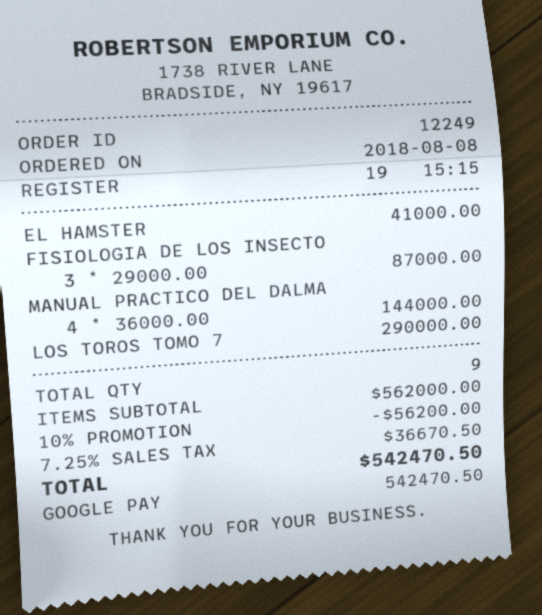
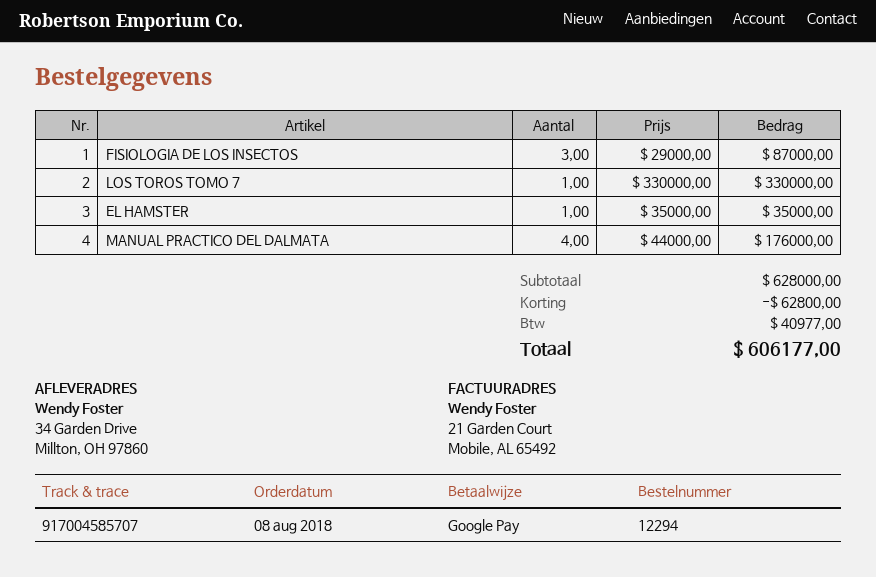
order number: 12249 -> 12294
EL HAMSTER: 1 x 41000.00 = 41000.00 -> 1 x 35000.00 = 35000.00
MANUAL PRACTICO DEL DALMA: 4 x 36000.00 = 144000.00 -> 4 x 44000.00 = 176000.00
LOS TOROS TOMO 7: 1 x 290000.00 = 290000.00 -> 1 x 330000.00 = 330000.00
subtotal: 562000.00 -> 628000.00
discount: 56200.00 -> 62800.00
tax: 36670.50 -> 40977.00
total: 542470.50 -> 606177.00

